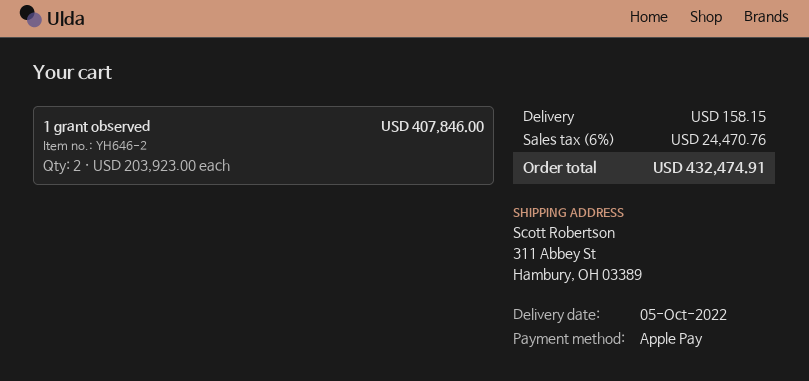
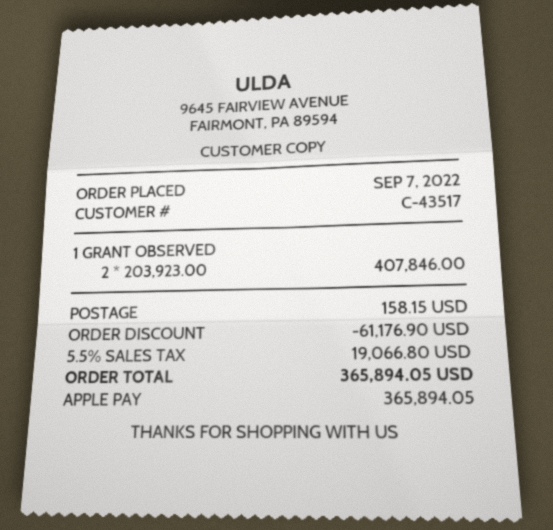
discount: none -> 61176.90
tax: 6% = 24470.76 -> 5.5% = 19066.80
total: 432474.91 -> 365894.05

